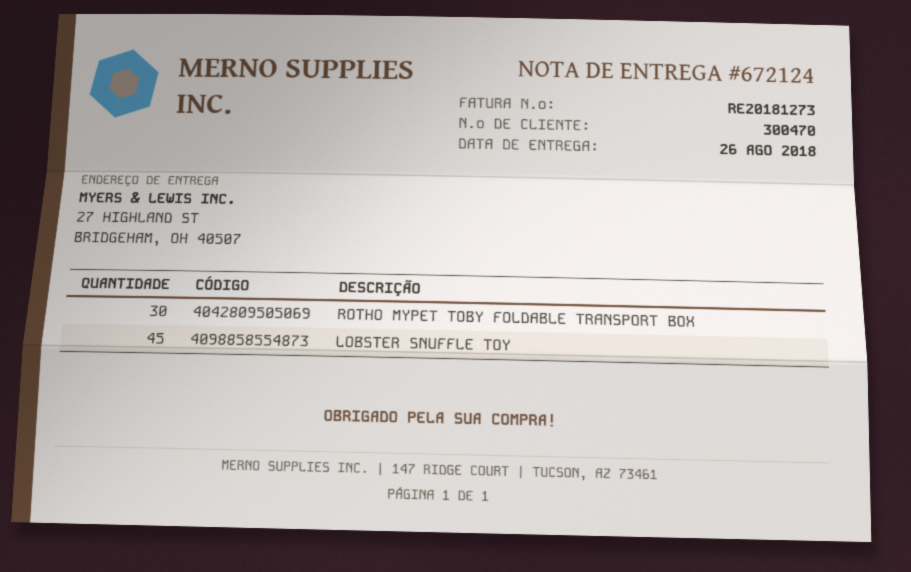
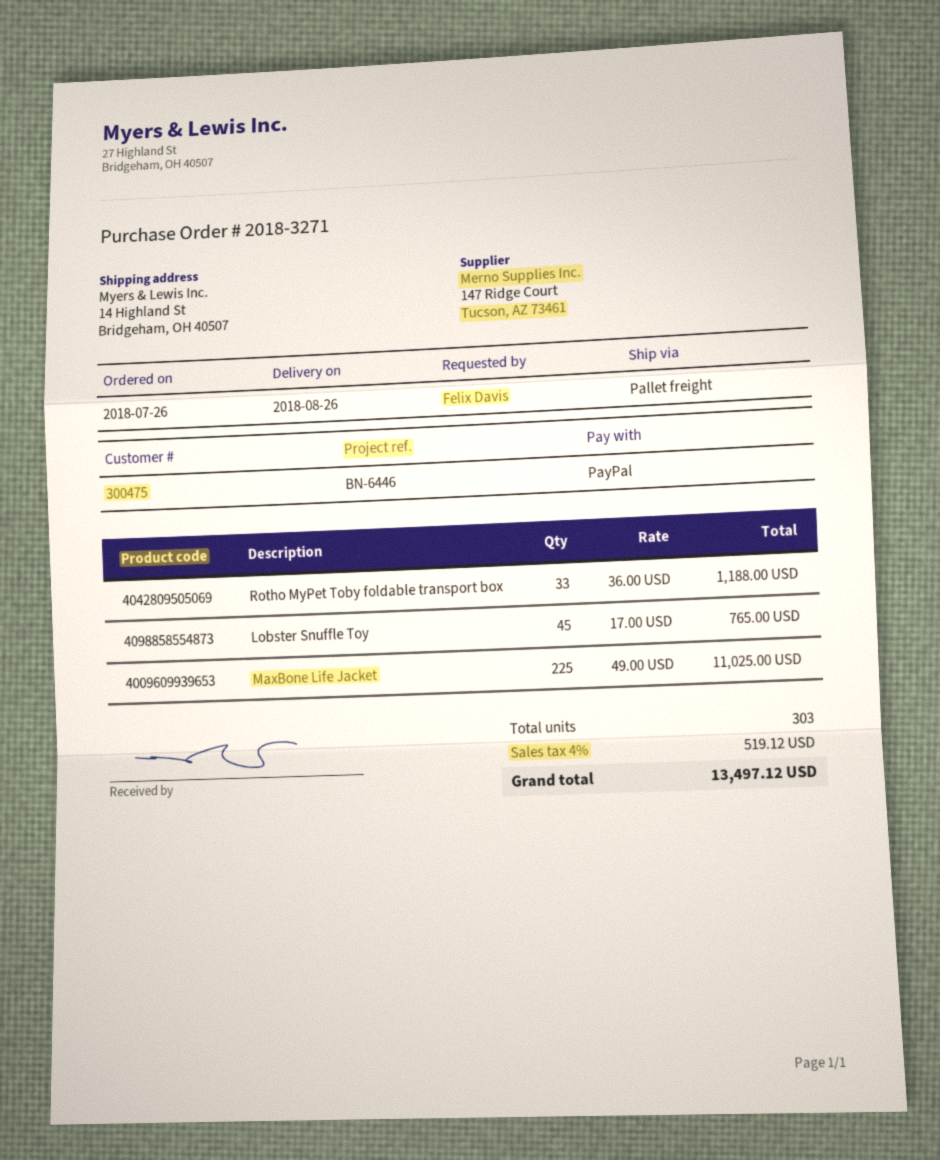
customer number: 300470 -> 300475
ship to: 27 HIGHLAND ST, BRIDGEHAM, OH 40507 -> 14 Highland St, Bridgeham, OH 40507
ROTHO MYPET TOBY FOLDABLE TRANSPORT BOX: 30 -> 33
MaxBone Life Jacket: none -> 225

